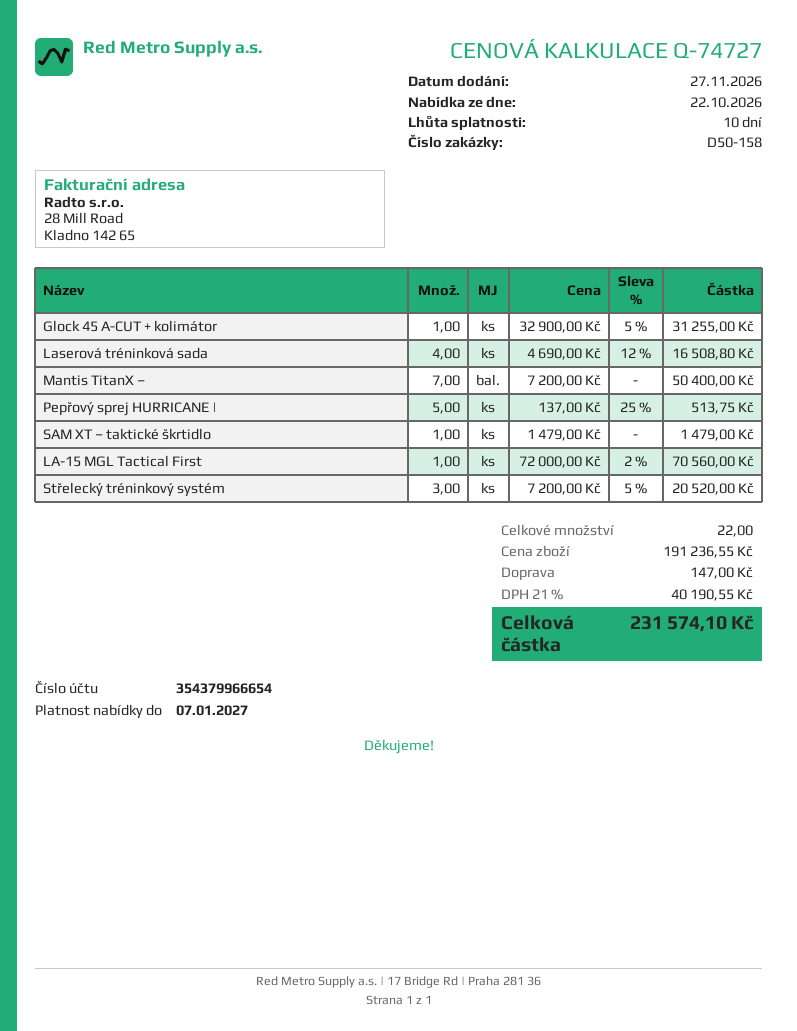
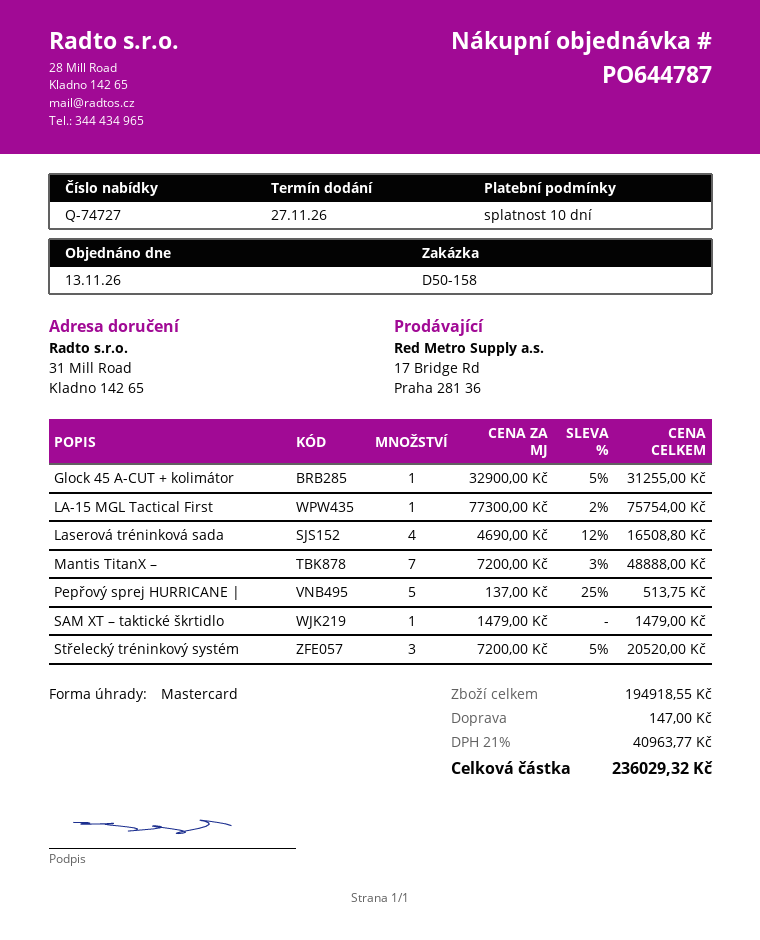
Mantis TitanX –: 7 x 7200.00 = 50400.00 -> 7 x 7200.00 - 3% = 48888.00
LA-15 MGL Tactical First: 1 x 72000.00 - 2% = 70560.00 -> 1 x 77300.00 - 2% = 75754.00
subtotal: 191236.55 -> 194918.55
tax: 21% = 40190.55 -> 21% = 40963.77
total: 231574.10 -> 236029.32

